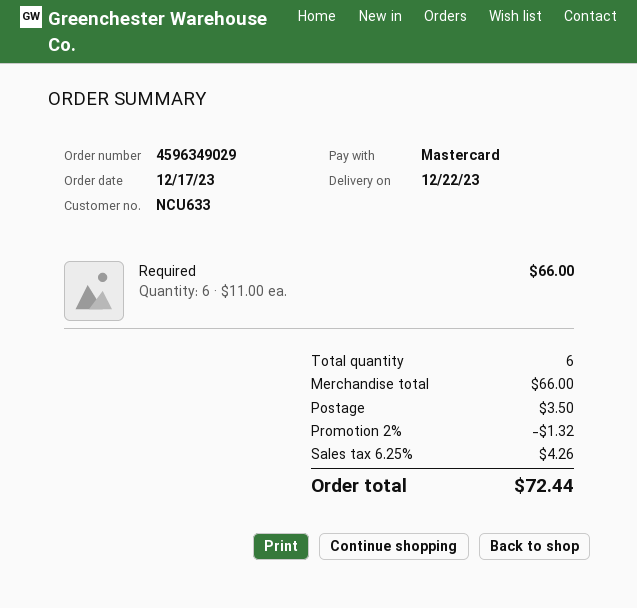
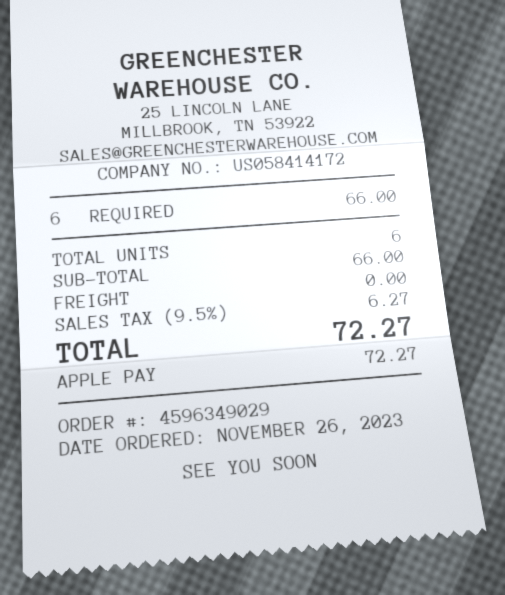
order date: 2023-12-17 -> 2023-11-26
payment method: Mastercard -> Apple Pay
discount: 2% = 1.32 -> none
shipping: 3.50 -> 0.00
tax: 6.25% = 4.26 -> 9.5% = 6.27
total: 72.44 -> 72.27

